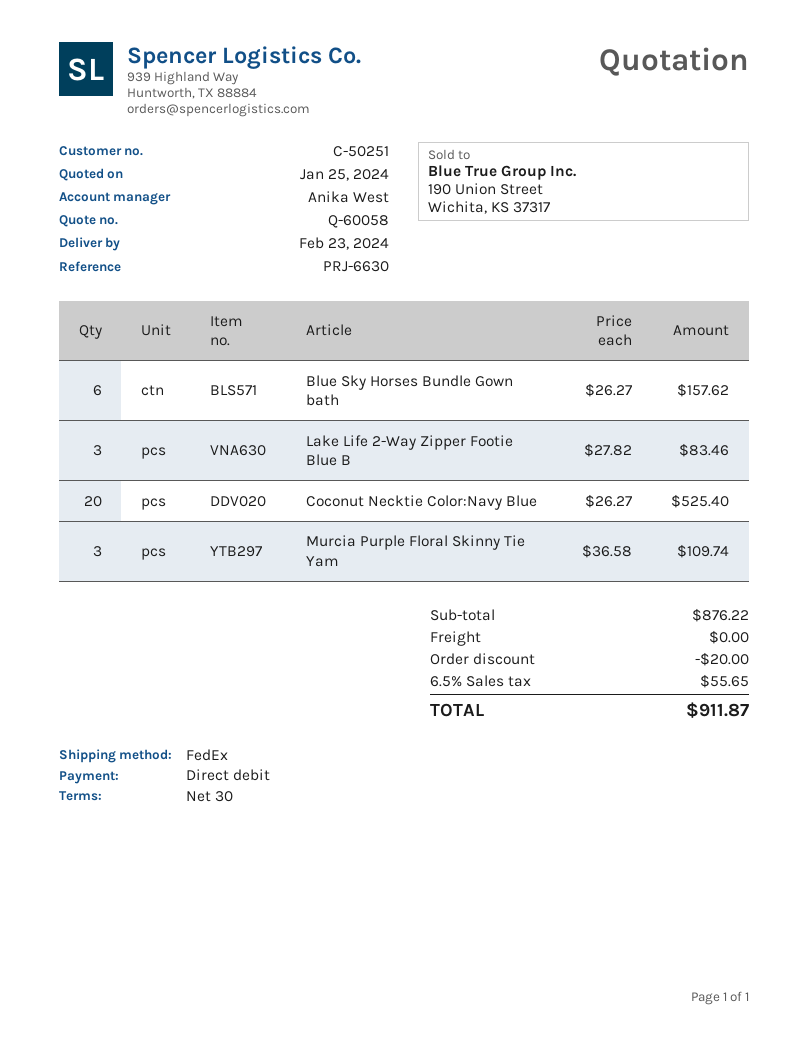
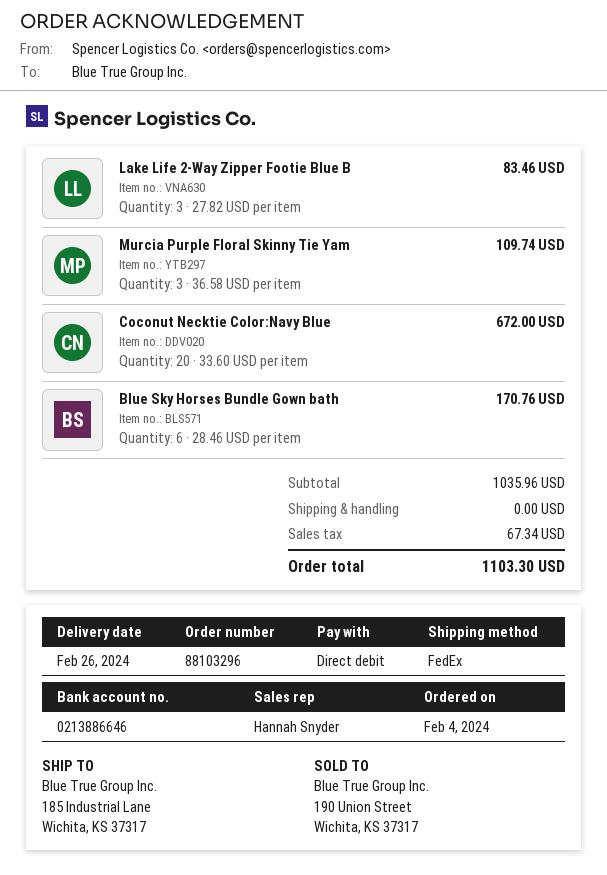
delivery date: 2024-02-23 -> 2024-02-26
sales rep: Anika West -> Hannah Snyder
Blue Sky Horses Bundle Gown bath: 6 x 26.27 = 157.62 -> 6 x 28.46 = 170.76
Coconut Necktie Color:Navy Blue: 20 x 26.27 = 525.40 -> 20 x 33.60 = 672.00
subtotal: 876.22 -> 1035.96
discount: 20.00 -> none
tax: 55.65 -> 67.34
total: 911.87 -> 1103.30

